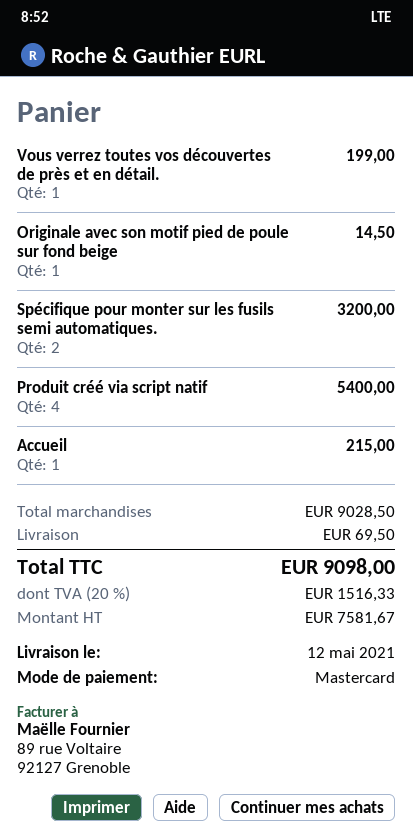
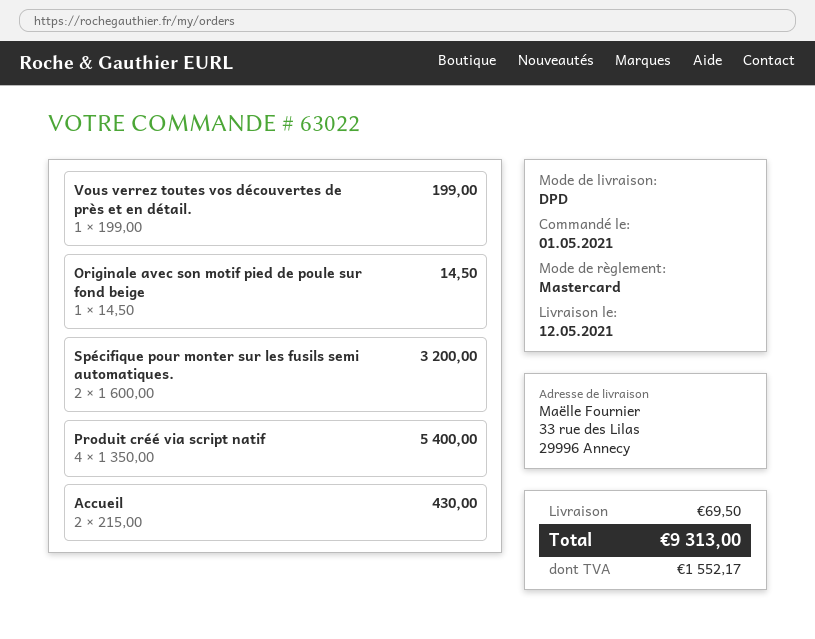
Accueil: 1 for 215.00 -> 2 for 430.00
tax: 1516.33 -> 1552.17
total: 9098.00 -> 9313.00

